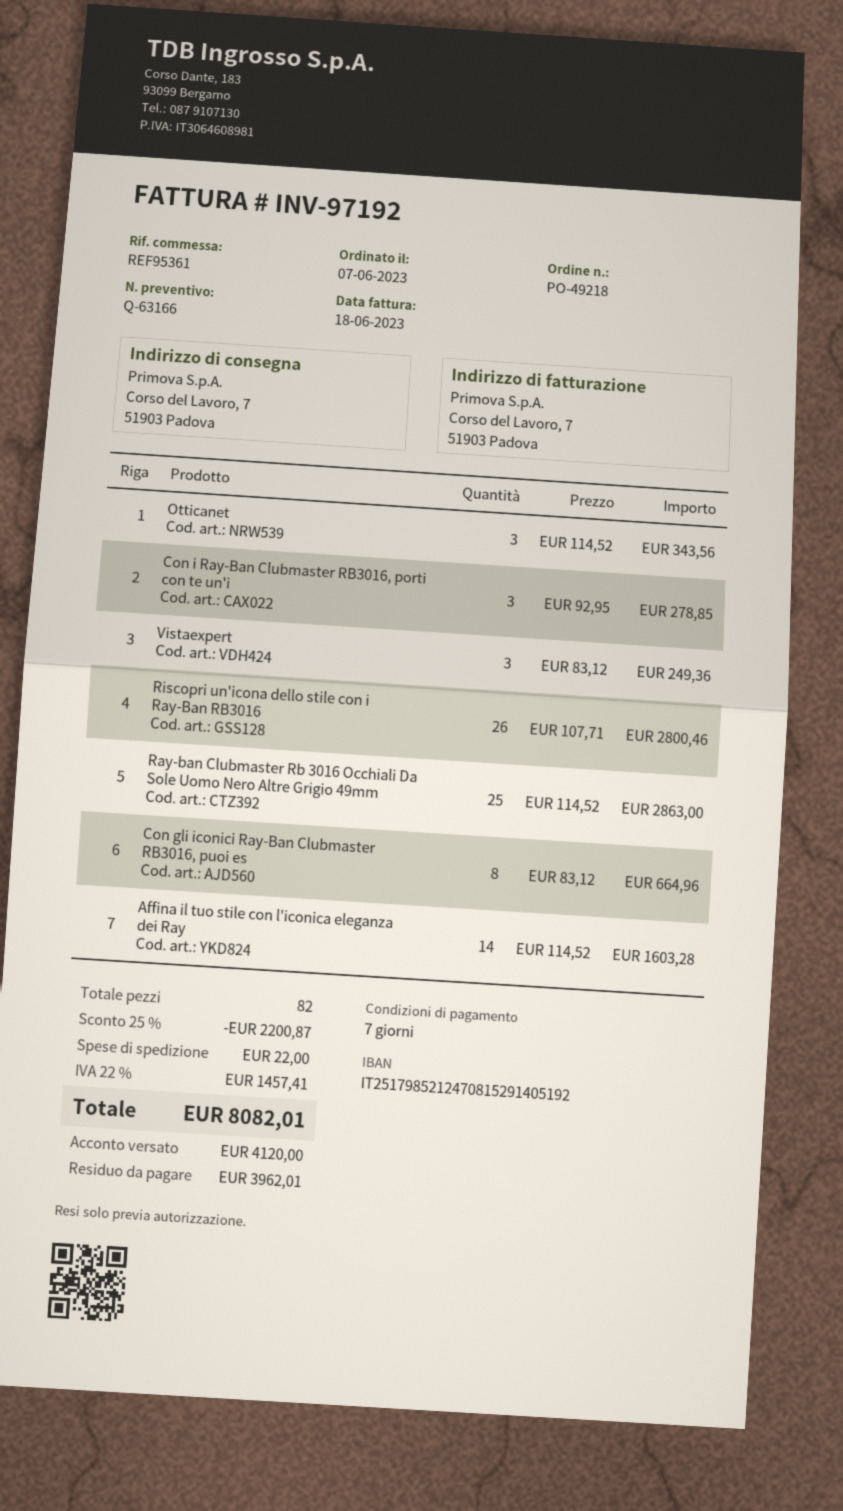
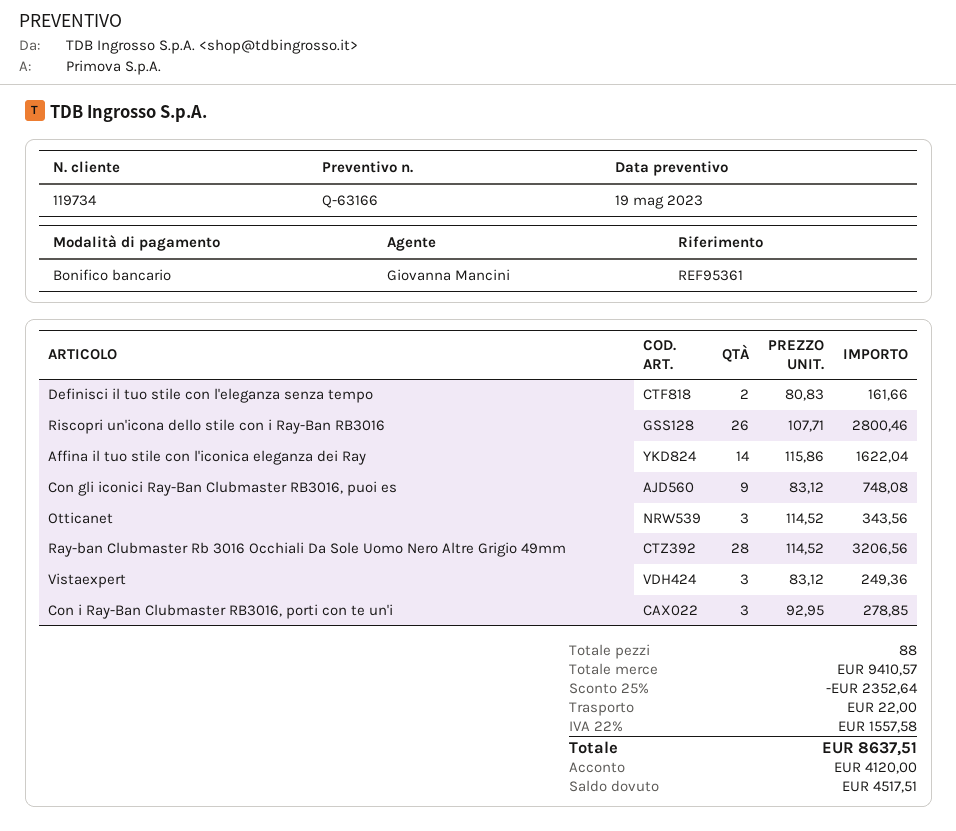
Ray-ban Clubmaster Rb 3016 Occhiali Da Sole Uomo Nero Altre Grigio 49mm: 25 x 114.52 = 2863.00 -> 28 x 114.52 = 3206.56
Con gli iconici Ray-Ban Clubmaster RB3016, puoi es: 8 x 83.12 = 664.96 -> 9 x 83.12 = 748.08
Affina il tuo stile con l'iconica eleganza dei Ray: 14 x 114.52 = 1603.28 -> 14 x 115.86 = 1622.04
Definisci il tuo stile con l'eleganza senza tempo: none -> 2 x 80.83 = 161.66
total quantity: 82 -> 88
discount: 25% = 2200.87 -> 25% = 2352.64
tax: 22% = 1457.41 -> 22% = 1557.58
total: 8082.01 -> 8637.51
balance: 3962.01 -> 4517.51

